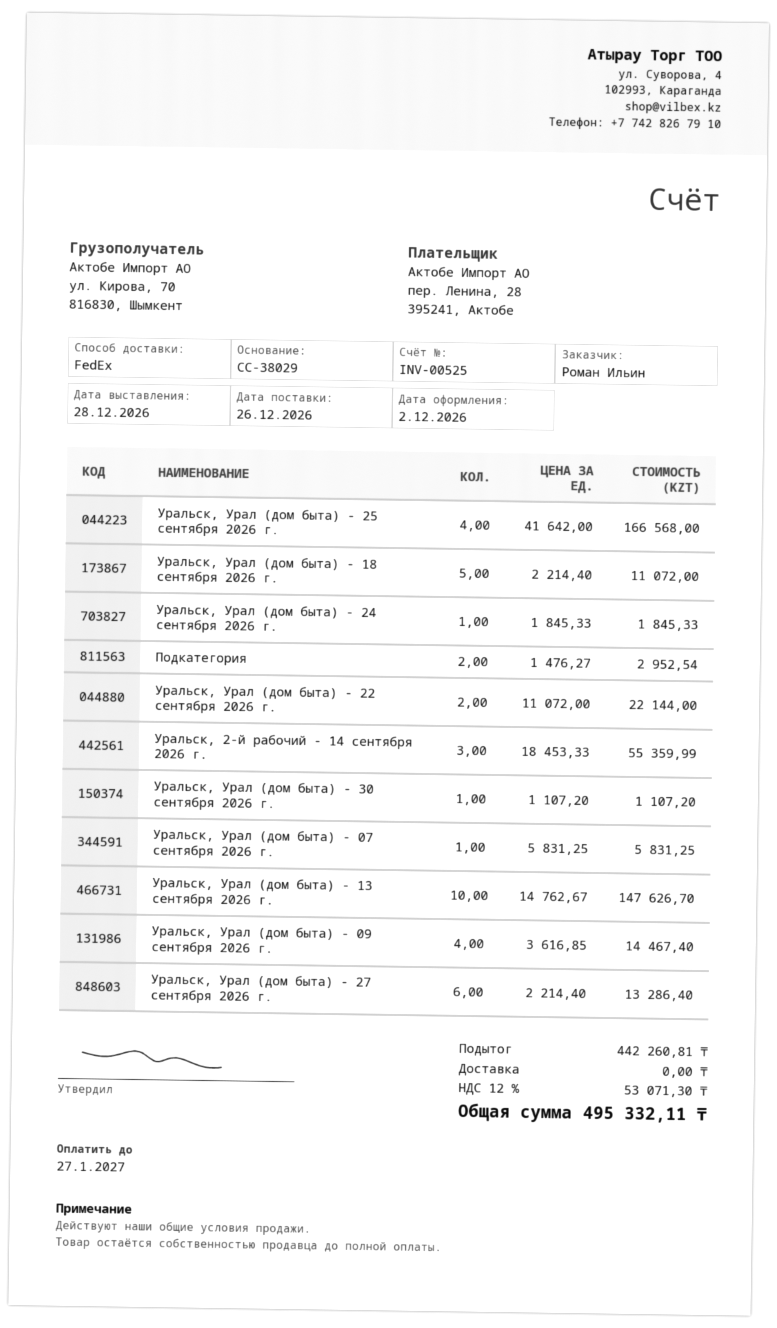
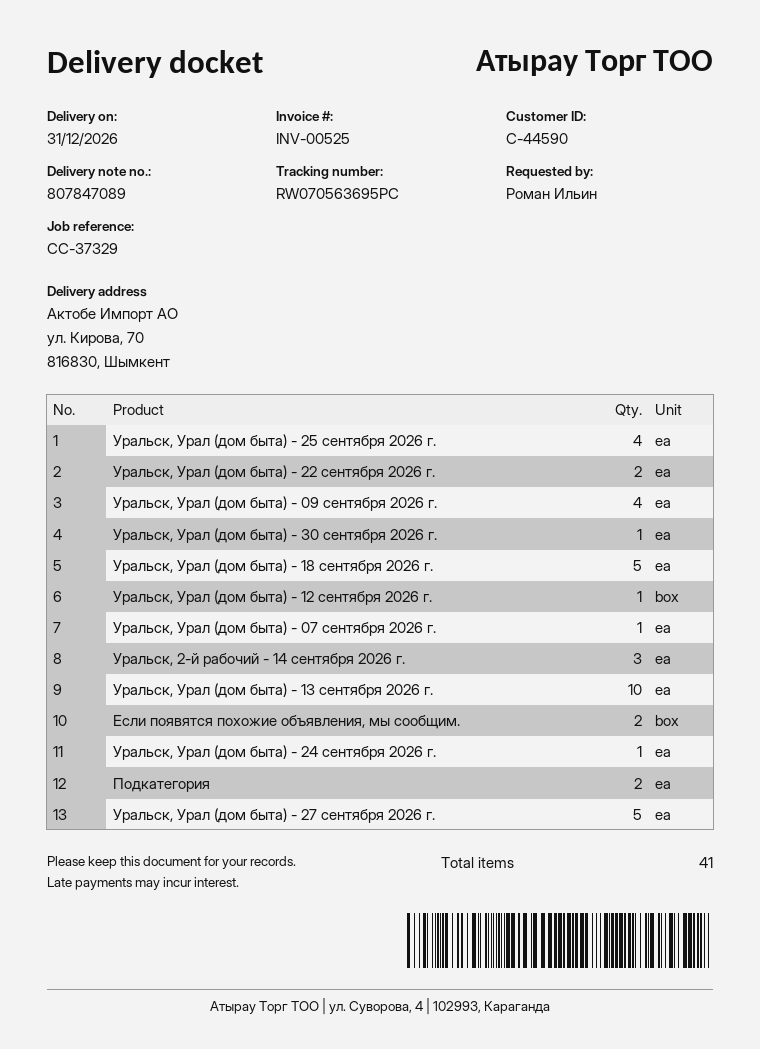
delivery date: 2026-12-26 -> 2026-12-31
reference: CC-38029 -> CC-37329
Уральск, Урал (дом быта) - 27 сентября 2026 г.: 6 -> 5
Уральск, Урал (дом быта) - 12 сентября 2026 г.: none -> 1
Если появятся похожие объявления, мы сообщим.: none -> 2

